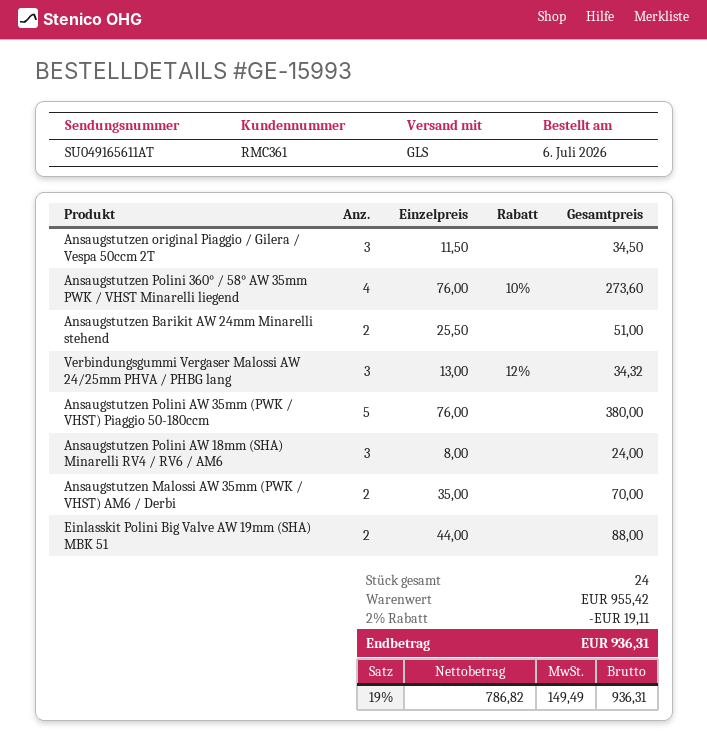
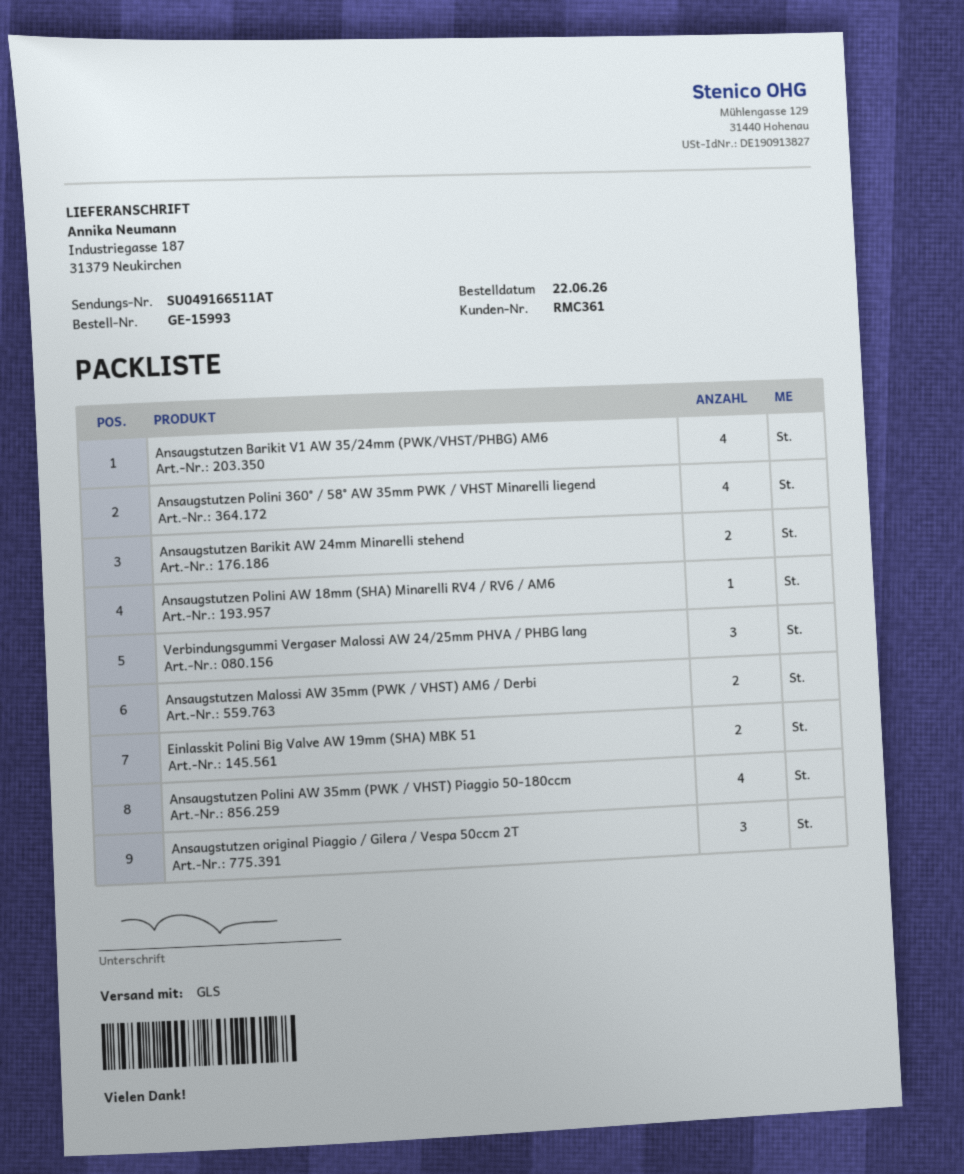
order date: 2026-07-06 -> 2026-06-22
tracking number: SU049165611AT -> SU049166511AT
Ansaugstutzen Polini AW 35mm (PWK / VHST) Piaggio 50-180ccm: 5 -> 4
Ansaugstutzen Polini AW 18mm (SHA) Minarelli RV4 / RV6 / AM6: 3 -> 1
Ansaugstutzen Barikit V1 AW 35/24mm (PWK/VHST/PHBG) AM6: none -> 4

